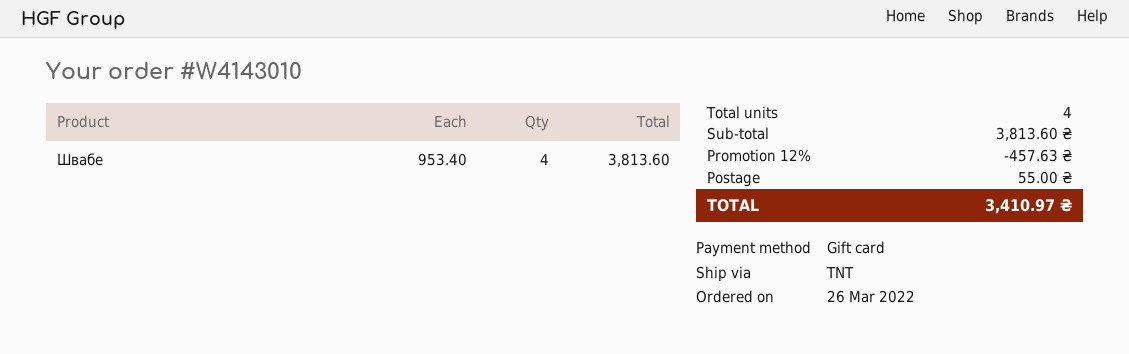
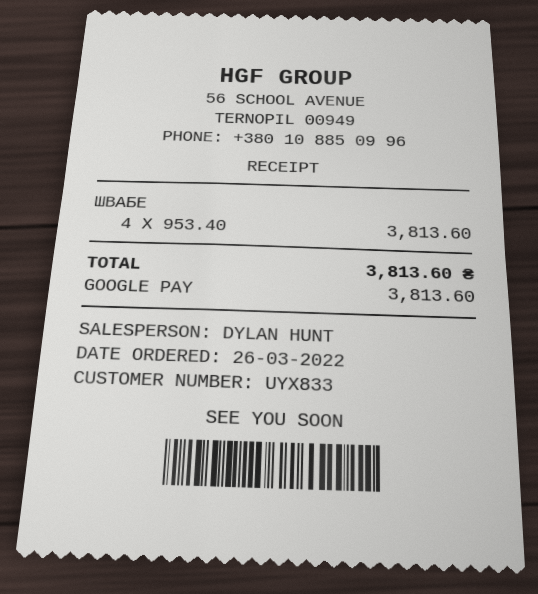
payment method: gift card -> Google Pay
discount: 12% = 457.63 -> none
shipping: 55.00 -> none
total: 3410.97 -> 3813.60

